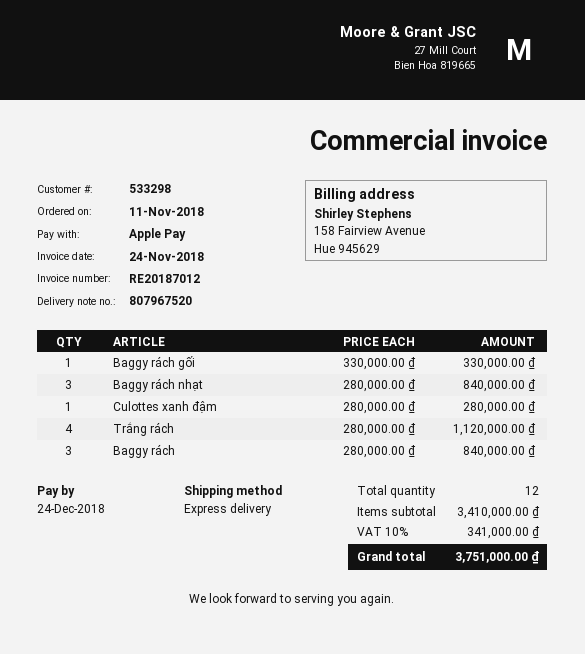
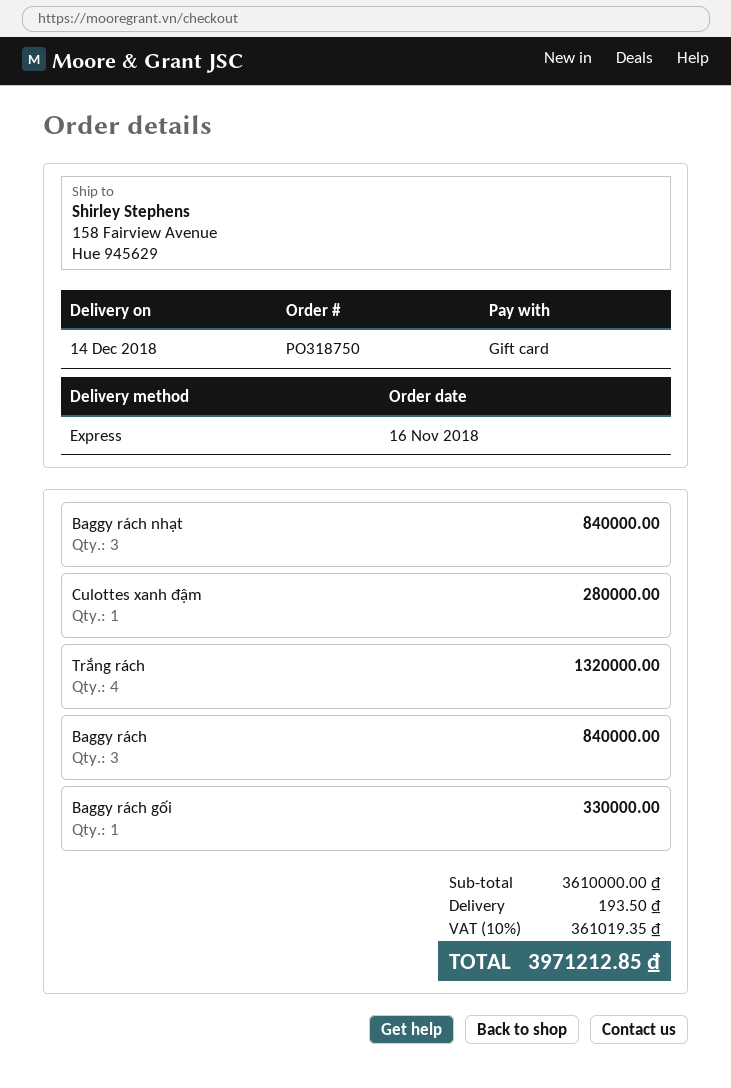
order date: 2018-11-11 -> 2018-11-16
payment method: Apple Pay -> gift card
Trắng rách: 4 for 1120000.00 -> 4 for 1320000.00
subtotal: 3410000.00 -> 3610000.00
shipping: none -> 193.50
tax: 10% = 341000.00 -> 10% = 361019.35
total: 3751000.00 -> 3971212.85

